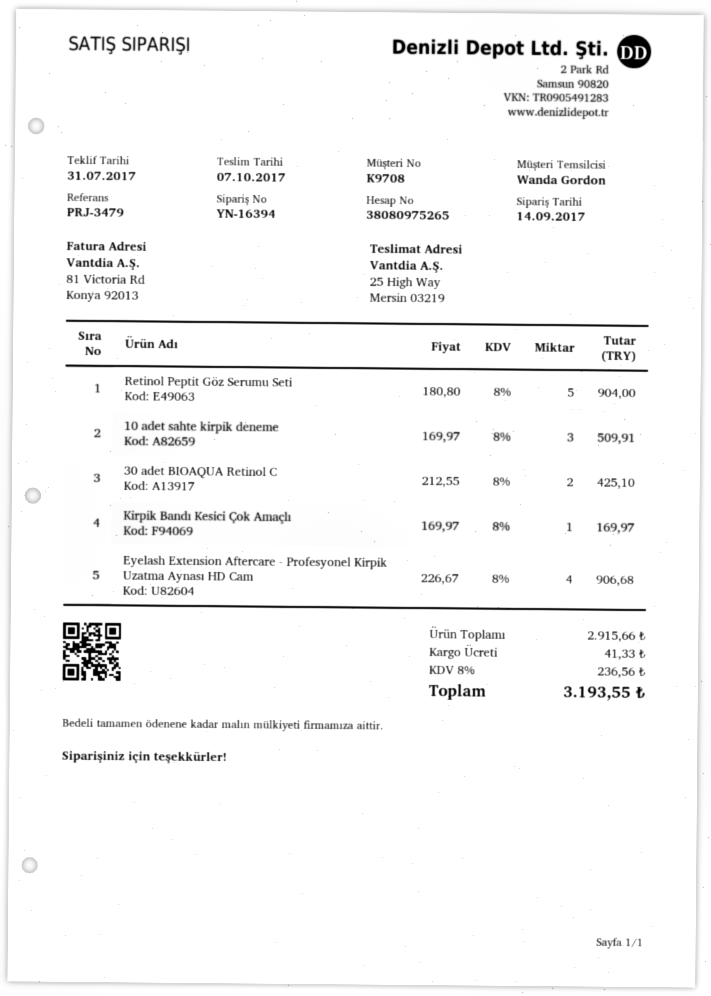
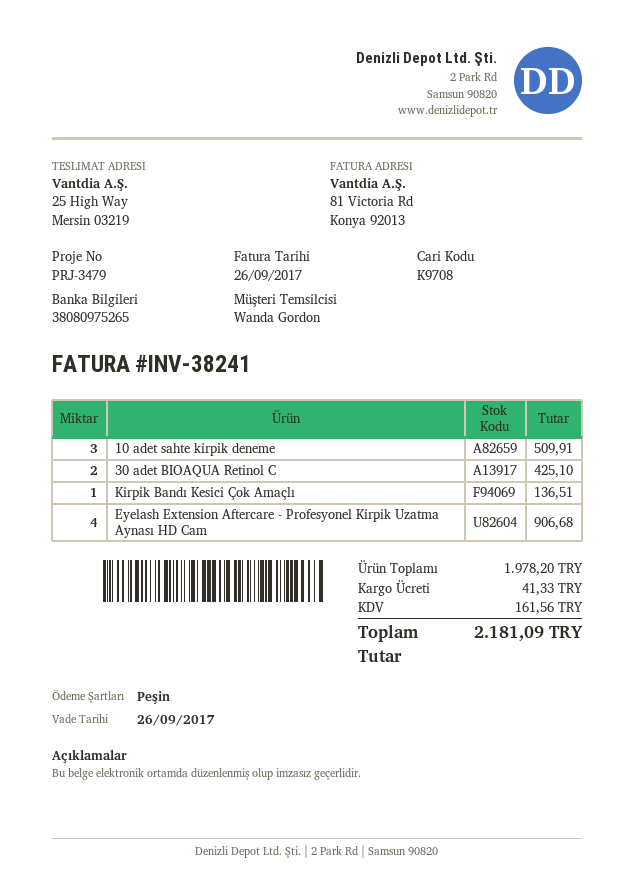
Retinol Peptit Göz Serumu Seti: 5 for 904.00 -> none
Kirpik Bandı Kesici Çok Amaçlı: 1 for 169.97 -> 1 for 136.51
subtotal: 2915.66 -> 1978.20
tax: 236.56 -> 161.56
total: 3193.55 -> 2181.09

